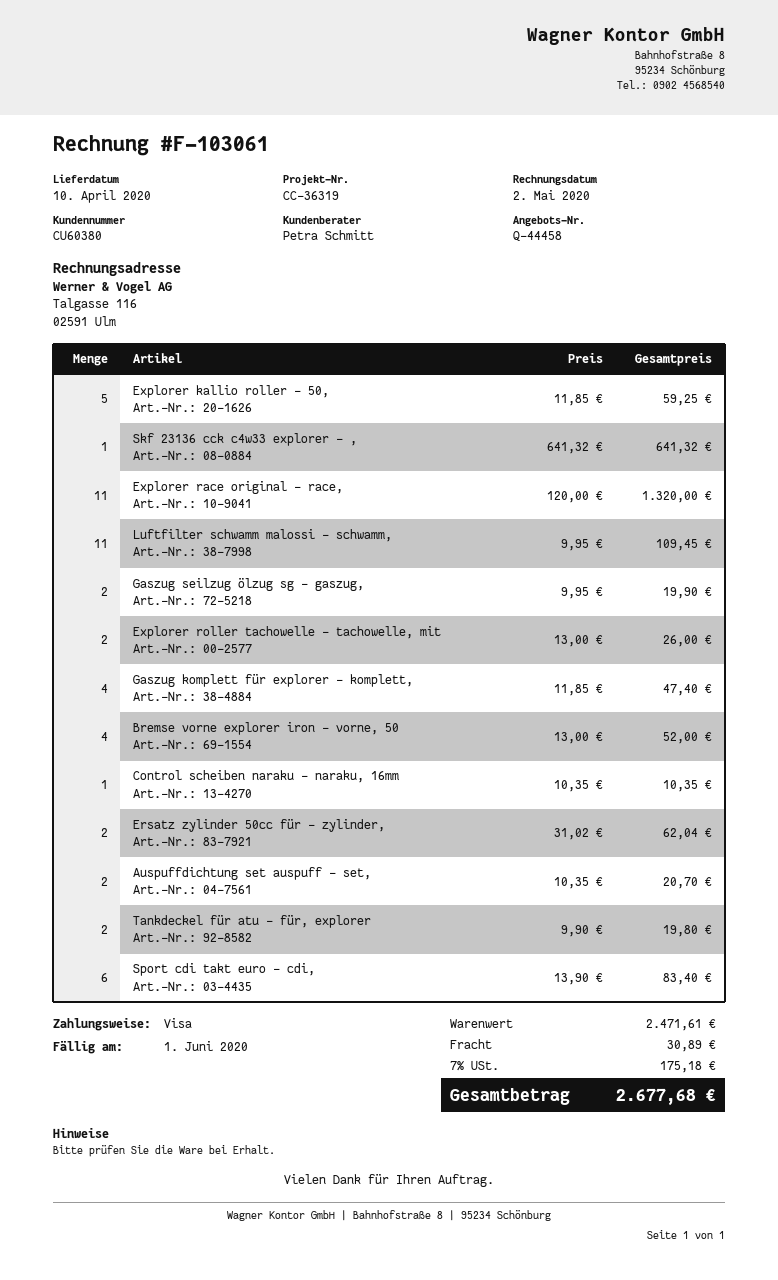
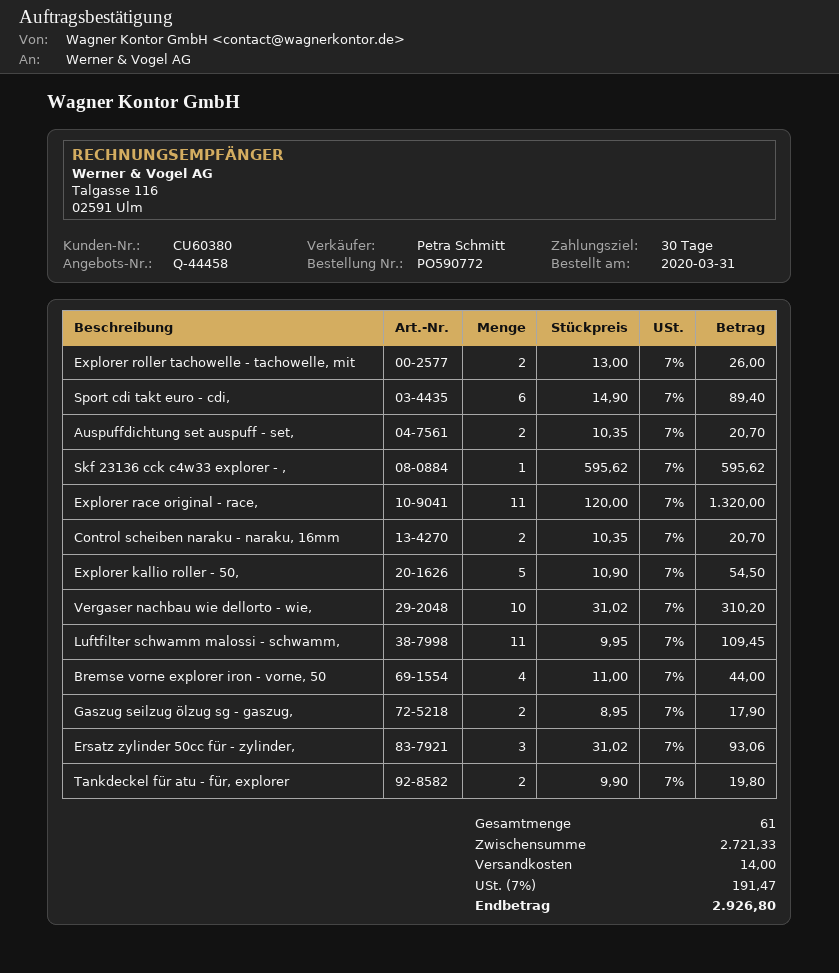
Explorer kallio roller - 50,: 5 x 11.85 = 59.25 -> 5 x 10.90 = 54.50
Skf 23136 cck c4w33 explorer - ,: 1 x 641.32 = 641.32 -> 1 x 595.62 = 595.62
Gaszug seilzug ölzug sg - gaszug,: 2 x 9.95 = 19.90 -> 2 x 8.95 = 17.90
Gaszug komplett für explorer - komplett,: 4 x 11.85 = 47.40 -> none
Bremse vorne explorer iron - vorne, 50: 4 x 13.00 = 52.00 -> 4 x 11.00 = 44.00
Control scheiben naraku - naraku, 16mm: 1 x 10.35 = 10.35 -> 2 x 10.35 = 20.70
Ersatz zylinder 50cc für - zylinder,: 2 x 31.02 = 62.04 -> 3 x 31.02 = 93.06
Sport cdi takt euro - cdi,: 6 x 13.90 = 83.40 -> 6 x 14.90 = 89.40
Vergaser nachbau wie dellorto - wie,: none -> 10 x 31.02 = 310.20
subtotal: 2471.61 -> 2721.33
shipping: 30.89 -> 14.00
tax: 7% = 175.18 -> 7% = 191.47
total: 2677.68 -> 2926.80

